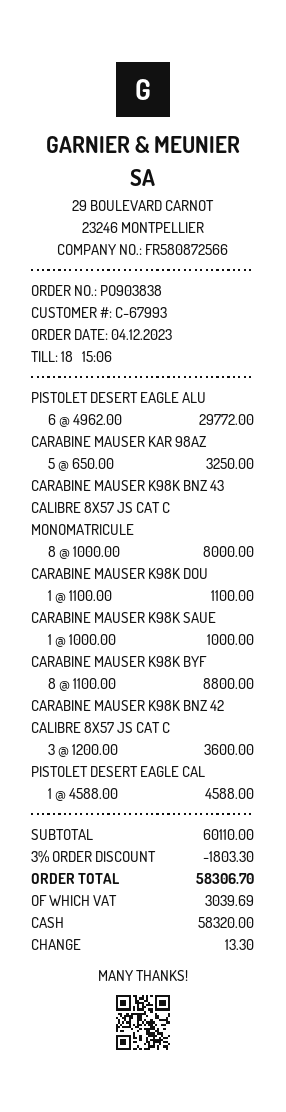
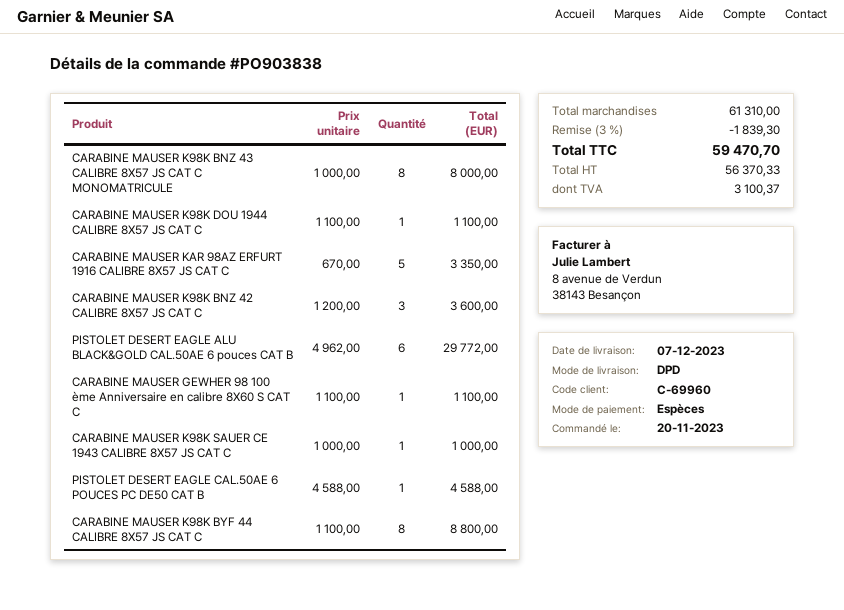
order date: 2023-12-04 -> 2023-11-20
customer number: C-67993 -> C-69960
CARABINE MAUSER KAR 98AZ: 5 x 650.00 = 3250.00 -> 5 x 670.00 = 3350.00
CARABINE MAUSER GEWHER 98 100 ème Anniversaire en calibre 8X60 S CAT C: none -> 1 x 1100.00 = 1100.00
subtotal: 60110.00 -> 61310.00
discount: 3% = 1803.30 -> 3% = 1839.30
tax: 3039.69 -> 3100.37
total: 58306.70 -> 59470.70

